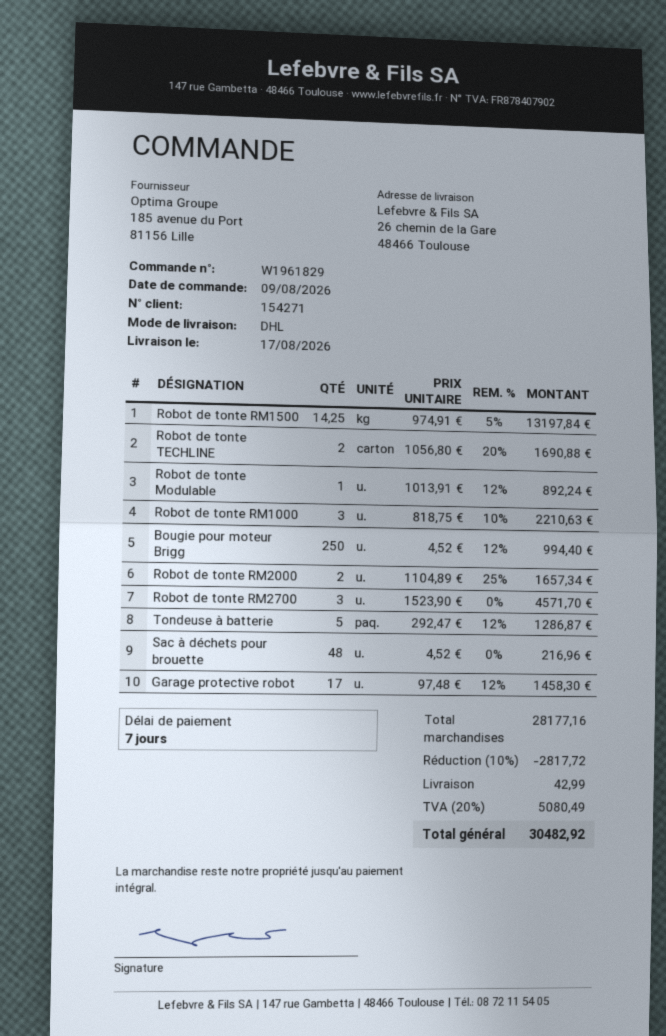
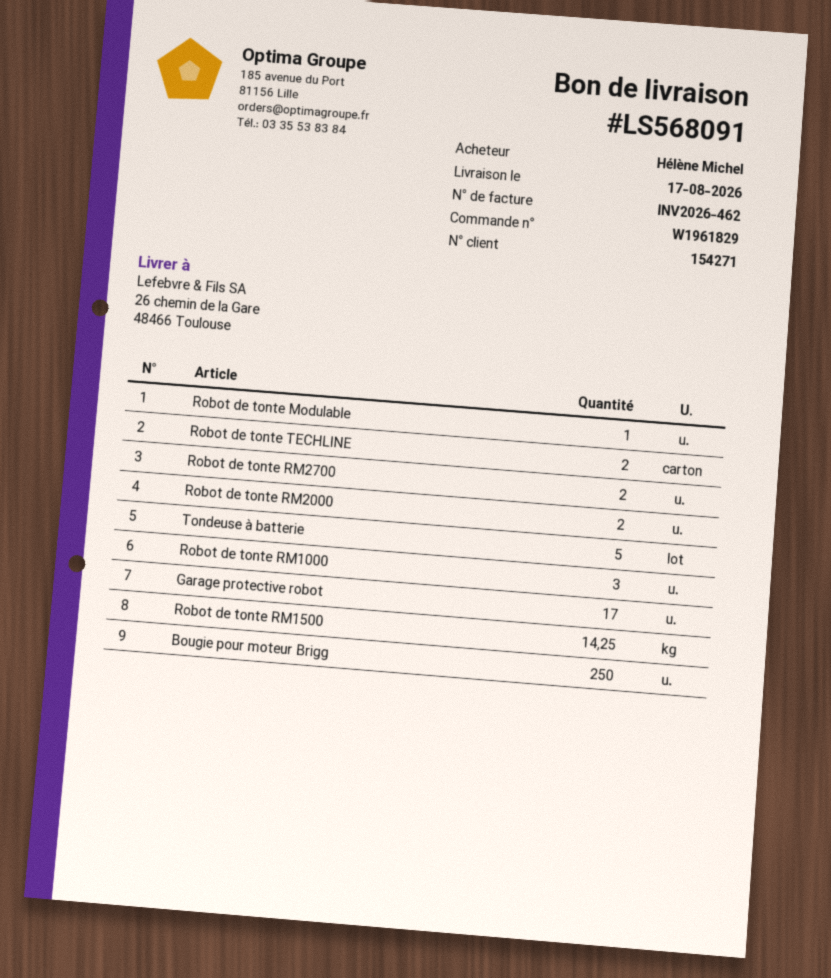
Robot de tonte RM2700: 3 -> 2
Sac à déchets pour brouette: 48 -> none

